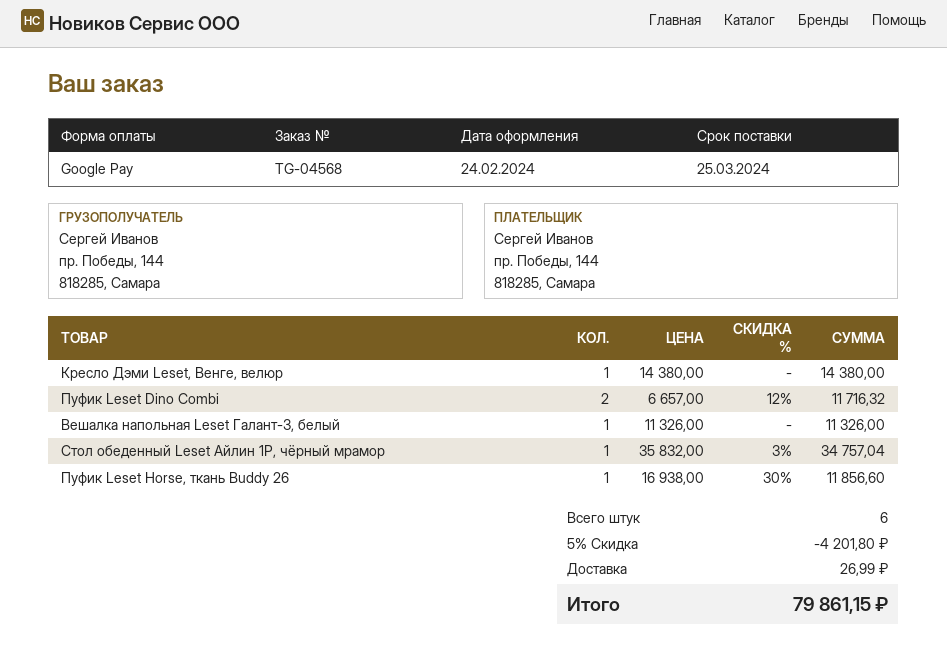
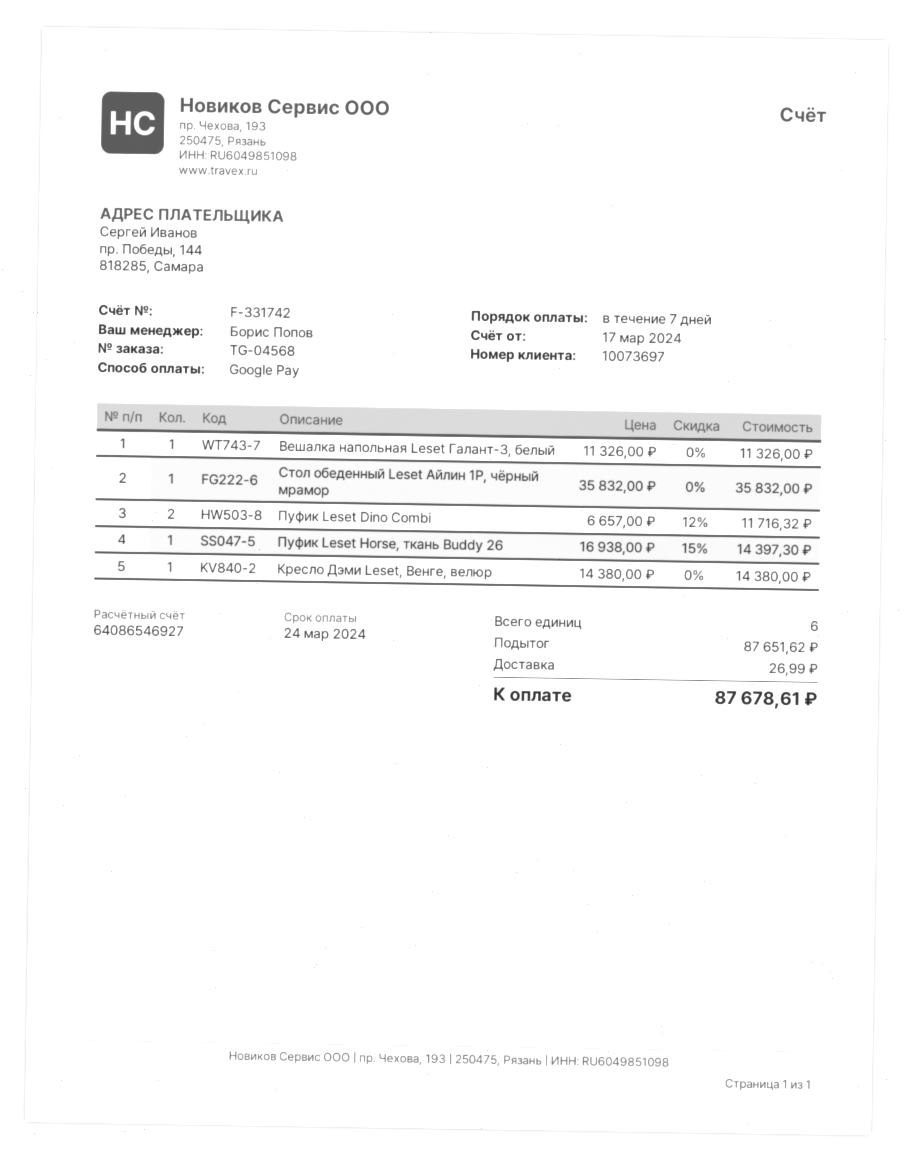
Стол обеденный Leset Айлин 1Р, чёрный мрамор: 1 x 35832.00 - 3% = 34757.04 -> 1 x 35832.00 = 35832.00
Пуфик Leset Horse, ткань Buddy 26: 1 x 16938.00 - 30% = 11856.60 -> 1 x 16938.00 - 15% = 14397.30
discount: 5% = 4201.80 -> none
total: 79861.15 -> 87678.61

